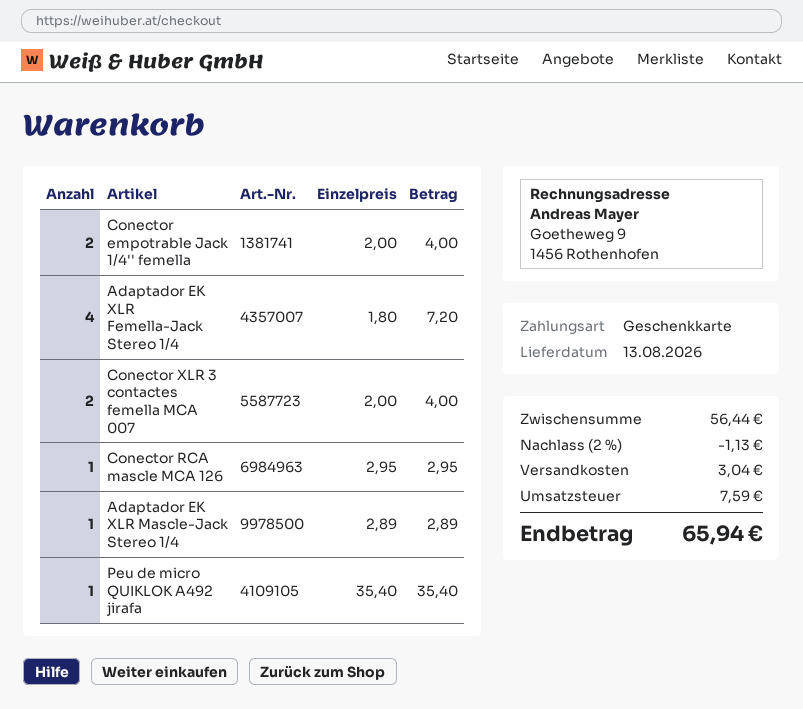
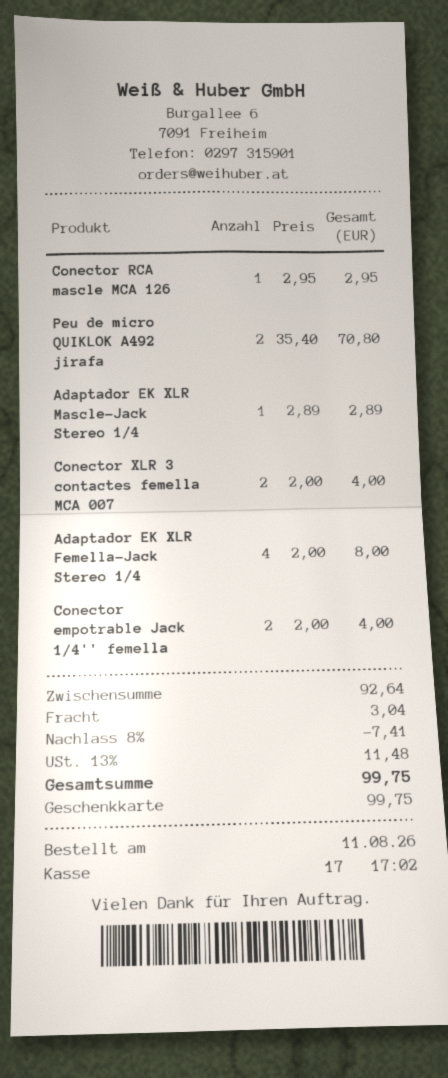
Adaptador EK XLR Femella-Jack Stereo 1/4: 4 x 1.80 = 7.20 -> 4 x 2.00 = 8.00
Peu de micro QUIKLOK A492 jirafa: 1 x 35.40 = 35.40 -> 2 x 35.40 = 70.80
subtotal: 56.44 -> 92.64
discount: 2% = 1.13 -> 8% = 7.41
tax: 7.59 -> 11.48
total: 65.94 -> 99.75

